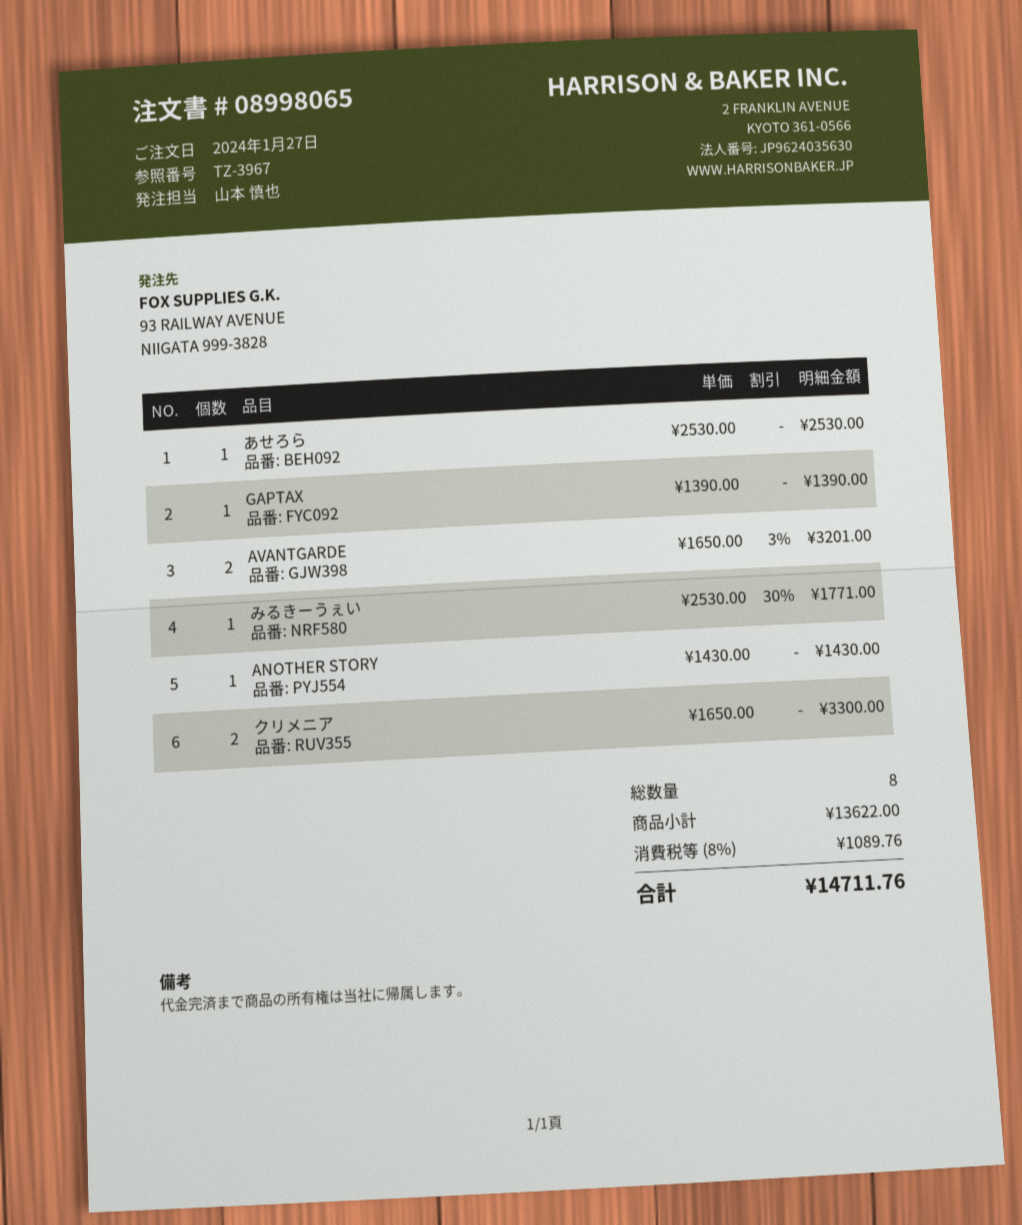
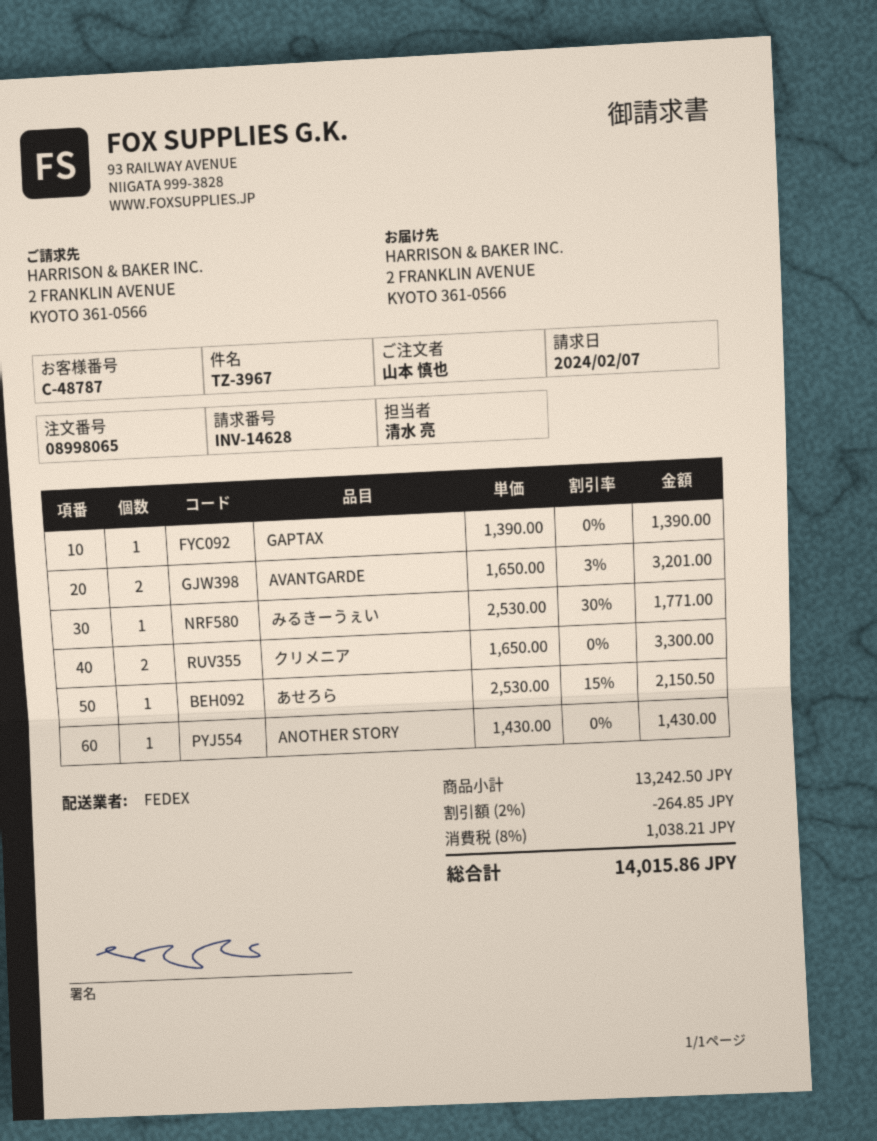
あせろら: 1 x 2530.00 = 2530.00 -> 1 x 2530.00 - 15% = 2150.50
subtotal: 13622.00 -> 13242.50
discount: none -> 2% = 264.85
tax: 8% = 1089.76 -> 8% = 1038.21
total: 14711.76 -> 14015.86

